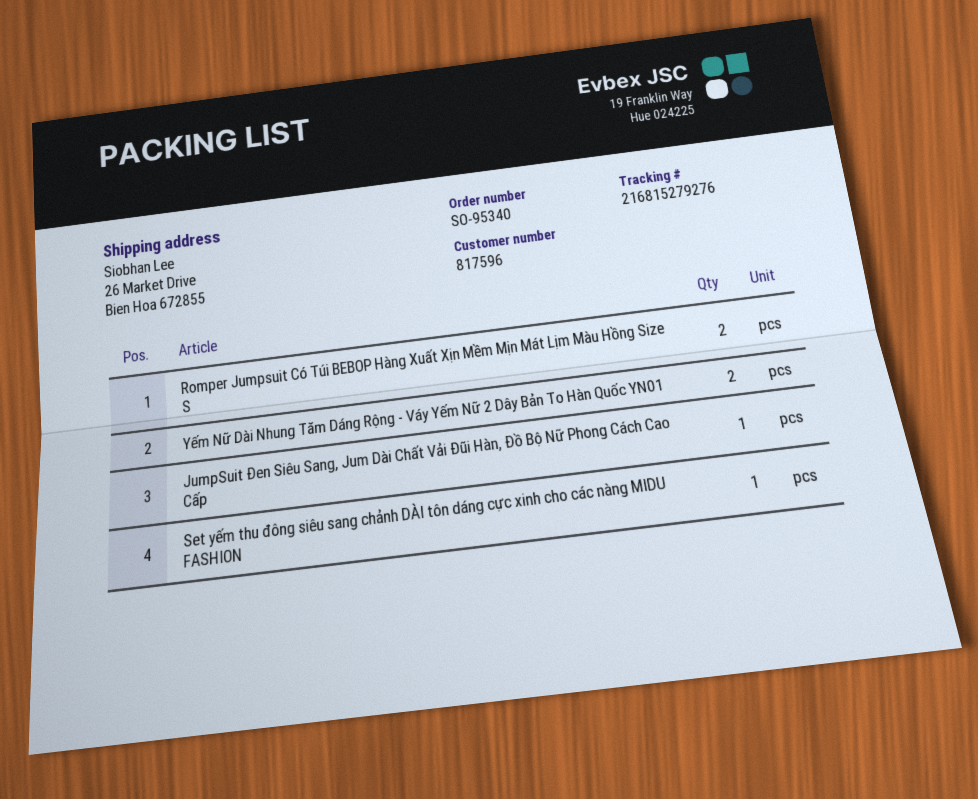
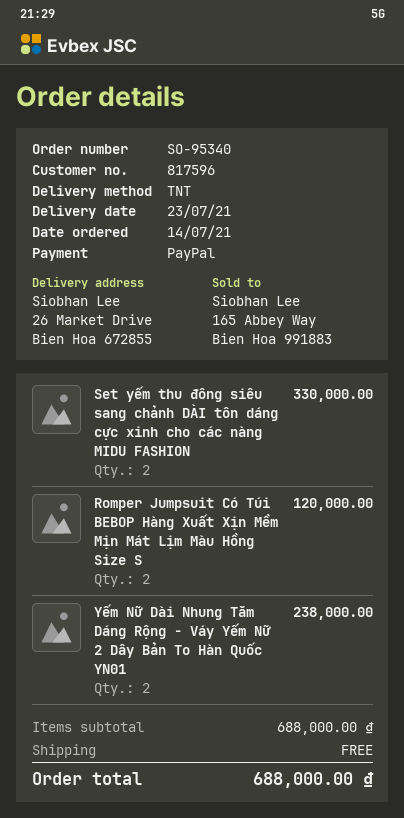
JumpSuit Đen Siêu Sang, Jum Dài Chất Vải Đũi Hàn, Đồ Bộ Nữ Phong Cách Cao Cấp: 1 -> none
Set yếm thu đông siêu sang chảnh DÀI tôn dáng cực xinh cho các nàng MIDU FASHION: 1 -> 2

